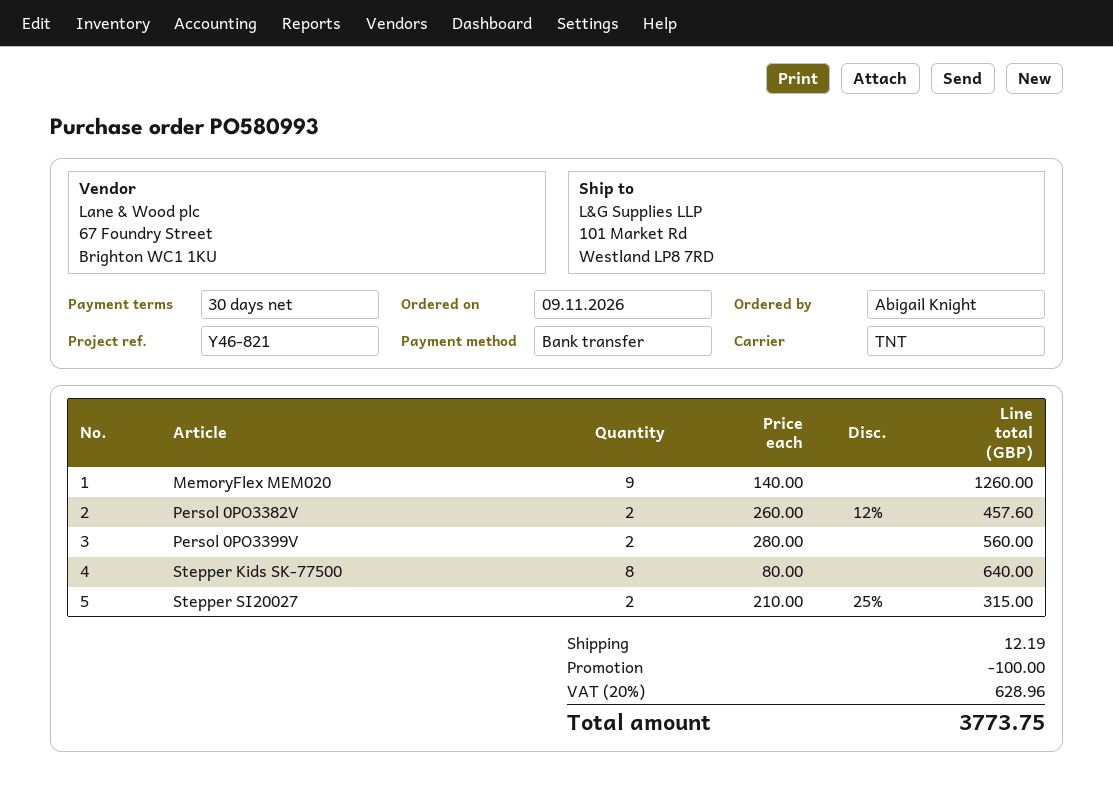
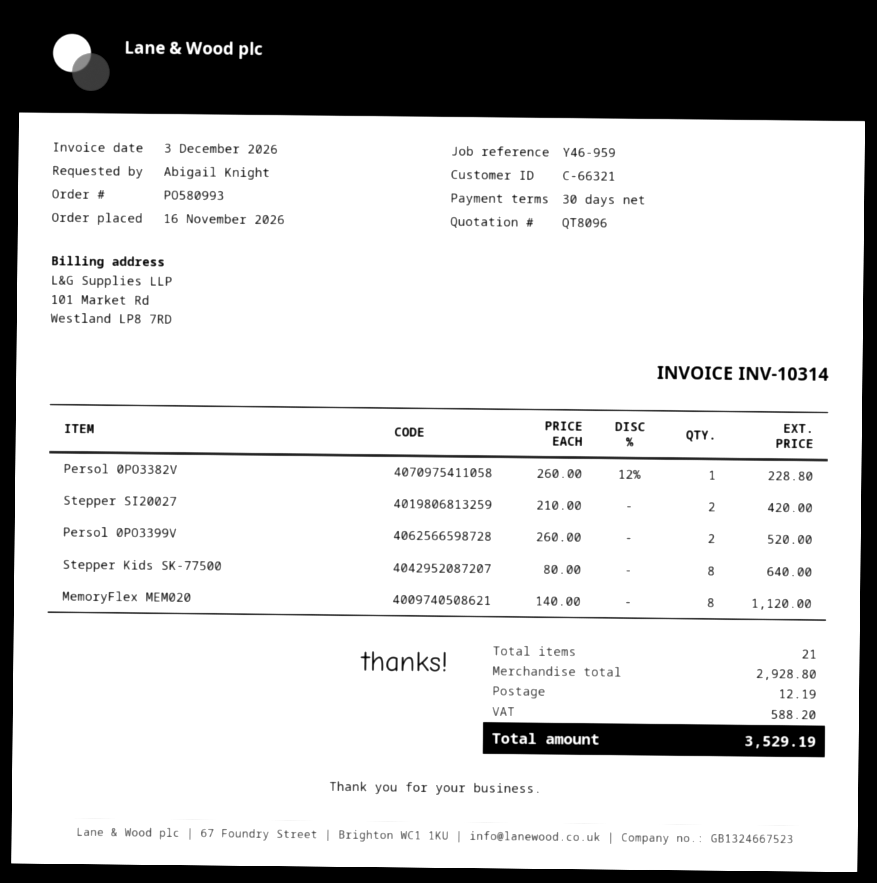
order date: 2026-11-09 -> 2026-11-16
reference: Y46-821 -> Y46-959
MemoryFlex MEM020: 9 x 140.00 = 1260.00 -> 8 x 140.00 = 1120.00
Persol 0PO3382V: 2 x 260.00 - 12% = 457.60 -> 1 x 260.00 - 12% = 228.80
Persol 0PO3399V: 2 x 280.00 = 560.00 -> 2 x 260.00 = 520.00
Stepper SI20027: 2 x 210.00 - 25% = 315.00 -> 2 x 210.00 = 420.00
discount: 100.00 -> none
tax: 628.96 -> 588.20
total: 3773.75 -> 3529.19

